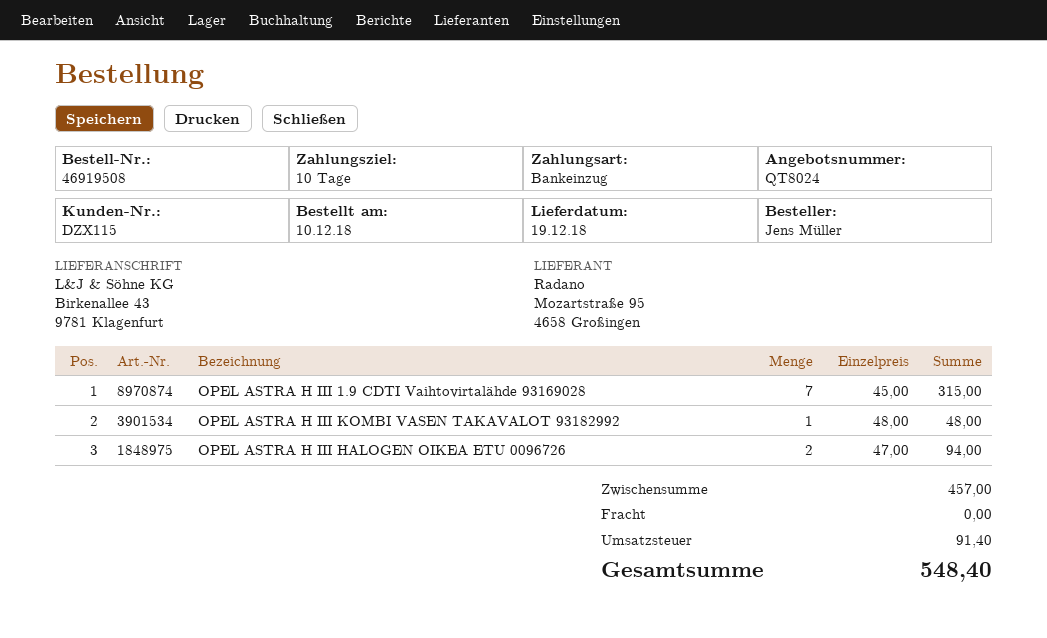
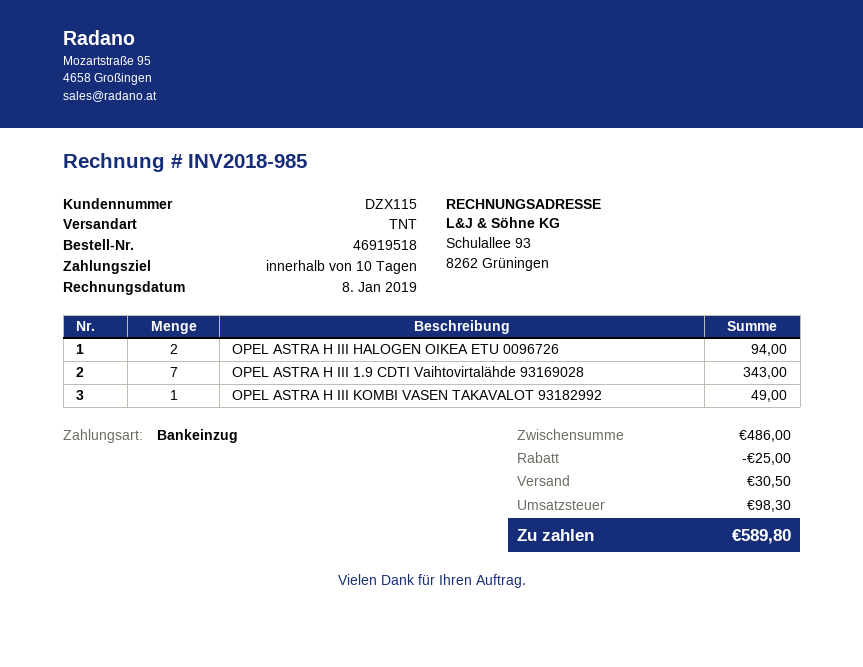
order number: 46919508 -> 46919518
OPEL ASTRA H III 1.9 CDTI Vaihtovirtalähde 93169028: 7 for 315.00 -> 7 for 343.00
OPEL ASTRA H III KOMBI VASEN TAKAVALOT 93182992: 1 for 48.00 -> 1 for 49.00
subtotal: 457.00 -> 486.00
discount: none -> 25.00
shipping: 0.00 -> 30.50
tax: 91.40 -> 98.30
total: 548.40 -> 589.80

